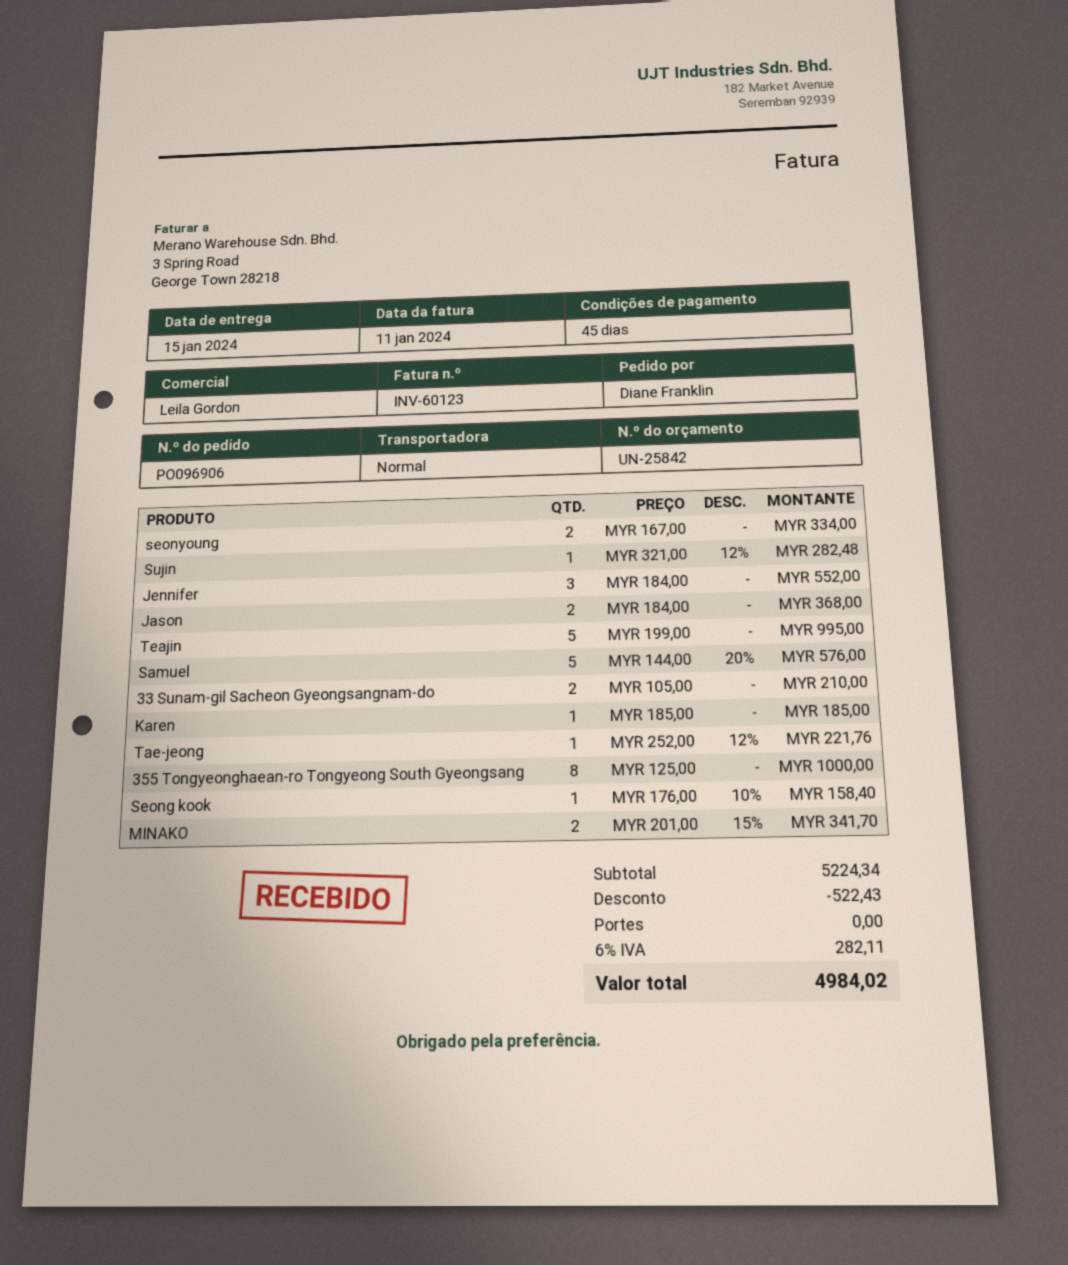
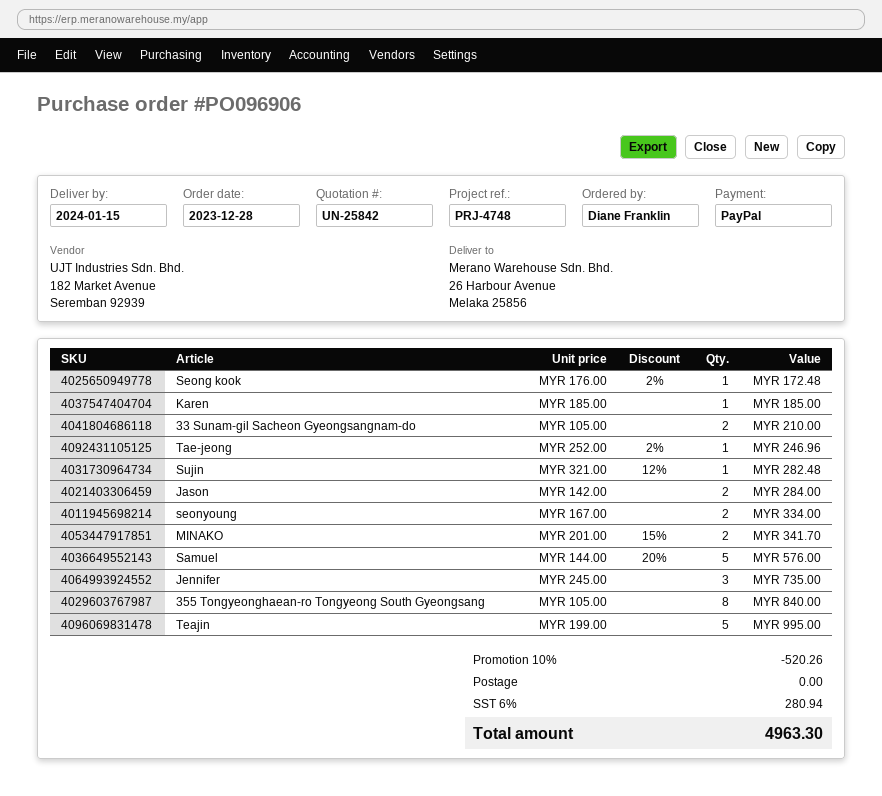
Jennifer: 3 x 184.00 = 552.00 -> 3 x 245.00 = 735.00
Jason: 2 x 184.00 = 368.00 -> 2 x 142.00 = 284.00
Tae-jeong: 1 x 252.00 - 12% = 221.76 -> 1 x 252.00 - 2% = 246.96
355 Tongyeonghaean-ro Tongyeong South Gyeongsang: 8 x 125.00 = 1000.00 -> 8 x 105.00 = 840.00
Seong kook: 1 x 176.00 - 10% = 158.40 -> 1 x 176.00 - 2% = 172.48
discount: 522.43 -> 520.26
tax: 6% = 282.11 -> 6% = 280.94
total: 4984.02 -> 4963.30

